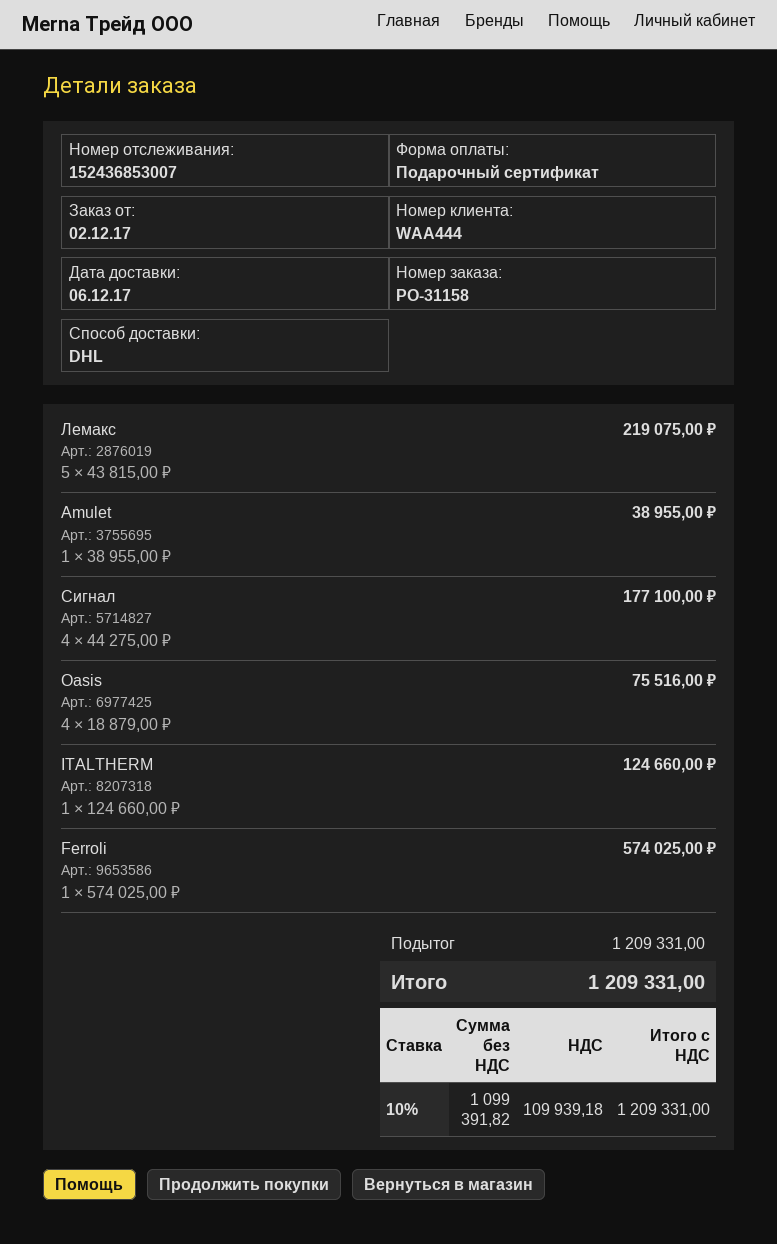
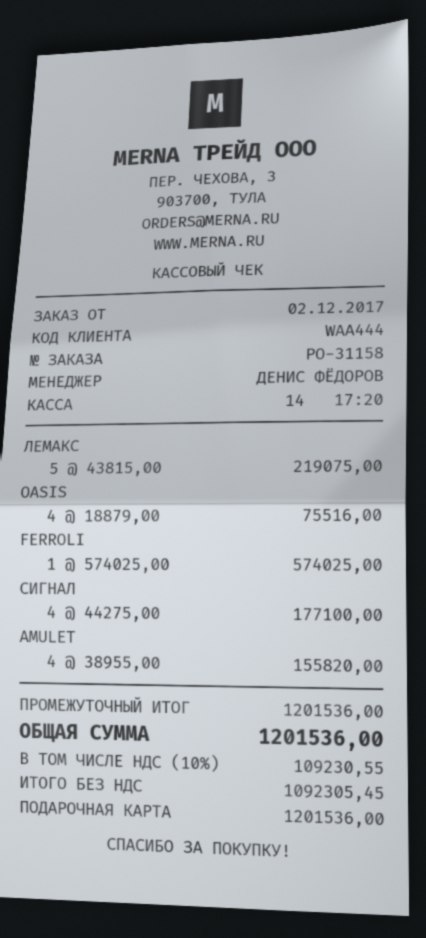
Amulet: 1 x 38955.00 = 38955.00 -> 4 x 38955.00 = 155820.00
ITALTHERM: 1 x 124660.00 = 124660.00 -> none
subtotal: 1209331.00 -> 1201536.00
net: 1099391.82 -> 1092305.45
tax: 10% = 109939.18 -> 10% = 109230.55
total: 1209331.00 -> 1201536.00

